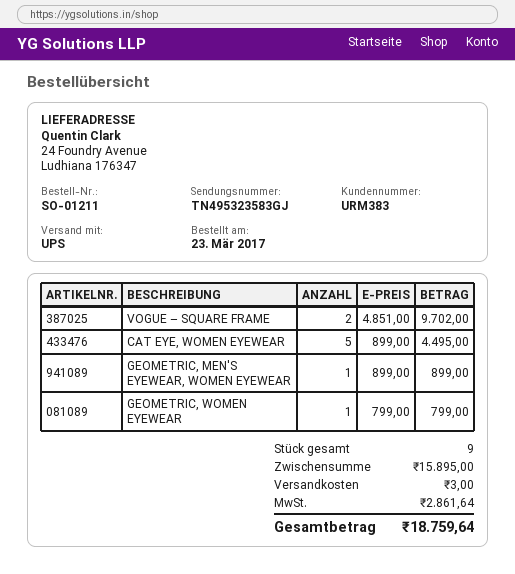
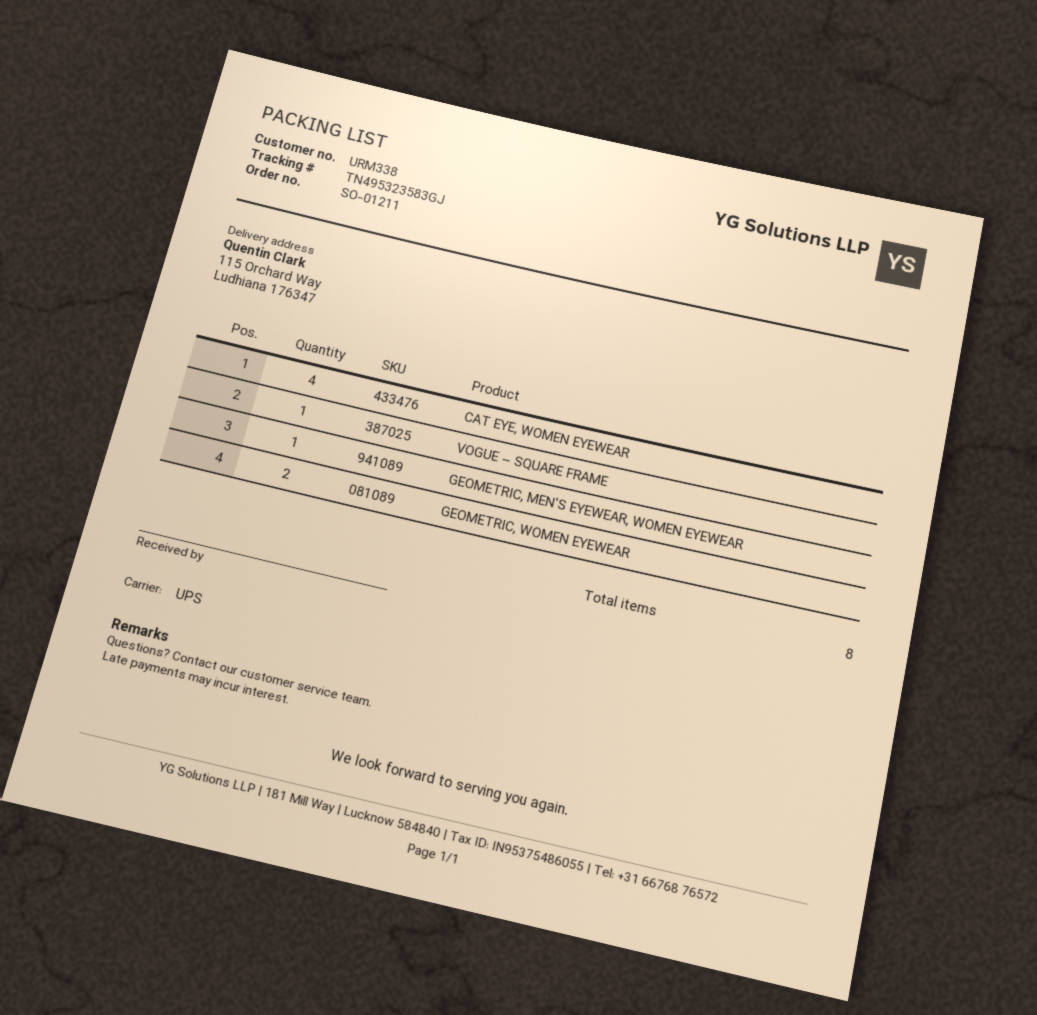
customer number: URM383 -> URM338
ship to: 24 Foundry Avenue, Ludhiana 176347 -> 115 Orchard Way, Ludhiana 176347
VOGUE – SQUARE FRAME: 2 -> 1
CAT EYE, WOMEN EYEWEAR: 5 -> 4
GEOMETRIC, WOMEN EYEWEAR: 1 -> 2
total quantity: 9 -> 8

